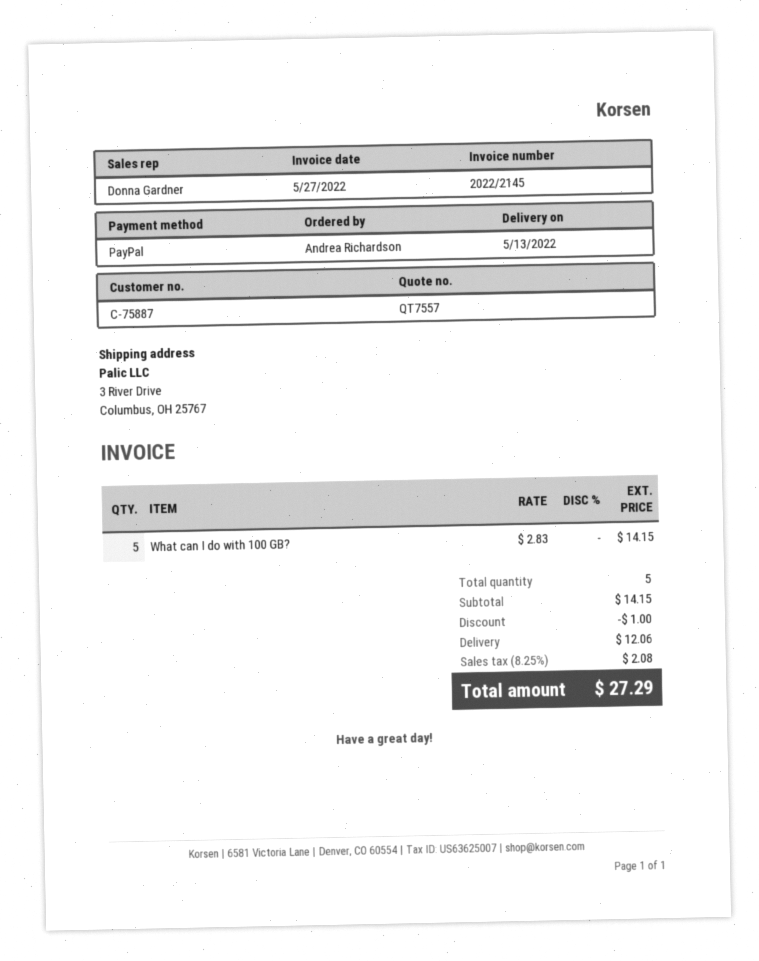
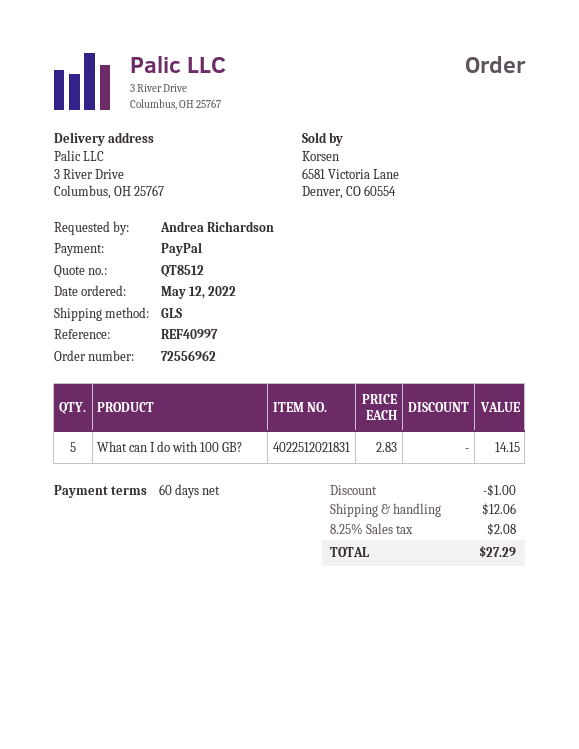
quote number: QT7557 -> QT8512

